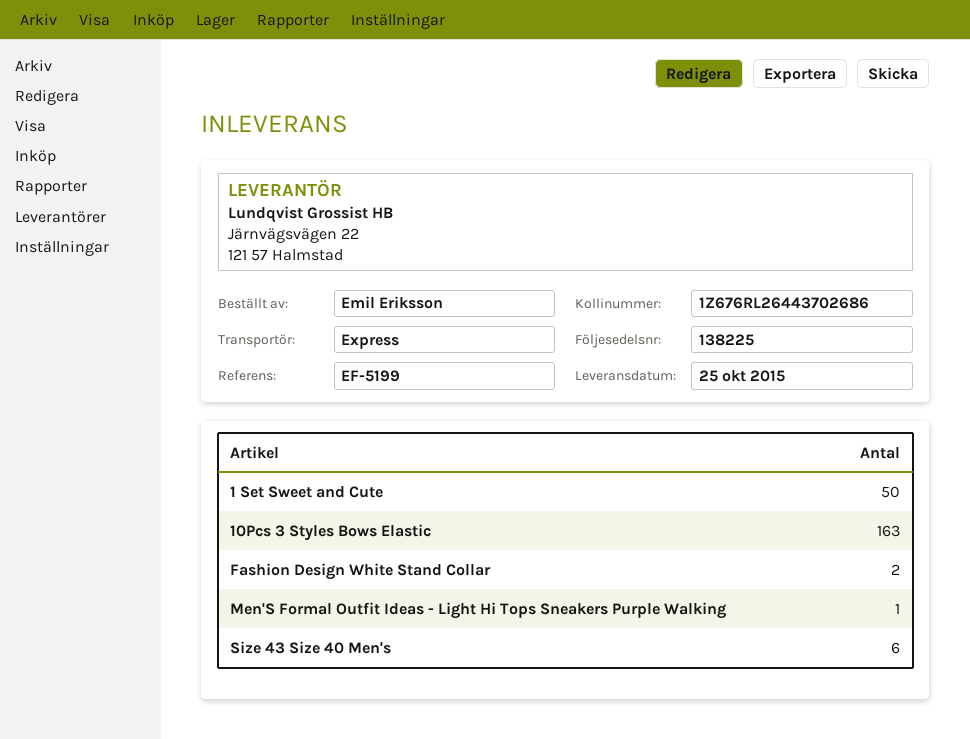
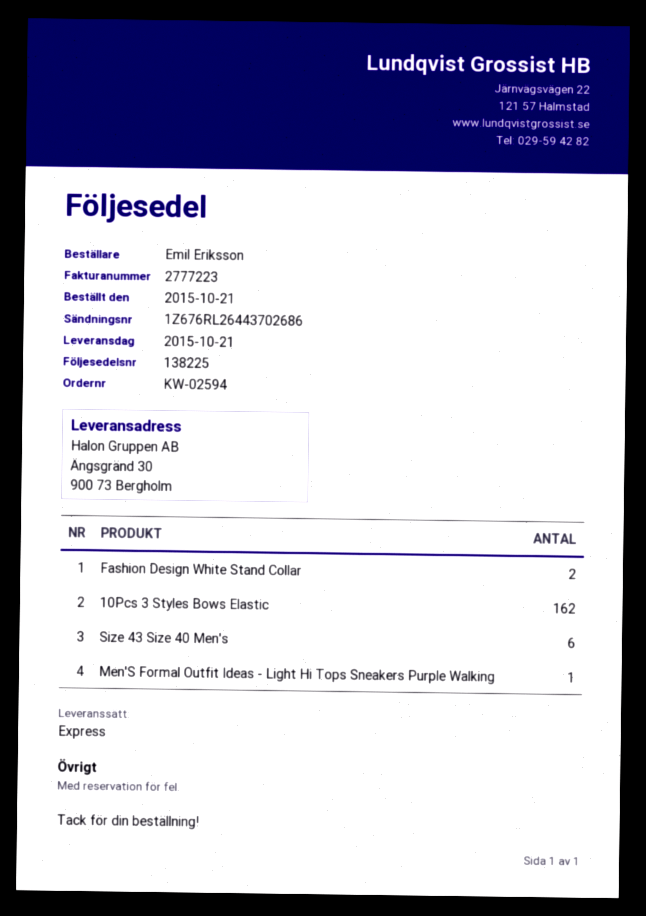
delivery date: 2015-10-25 -> 2015-10-21
1 Set Sweet and Cute: 50 -> none
10Pcs 3 Styles Bows Elastic: 163 -> 162

